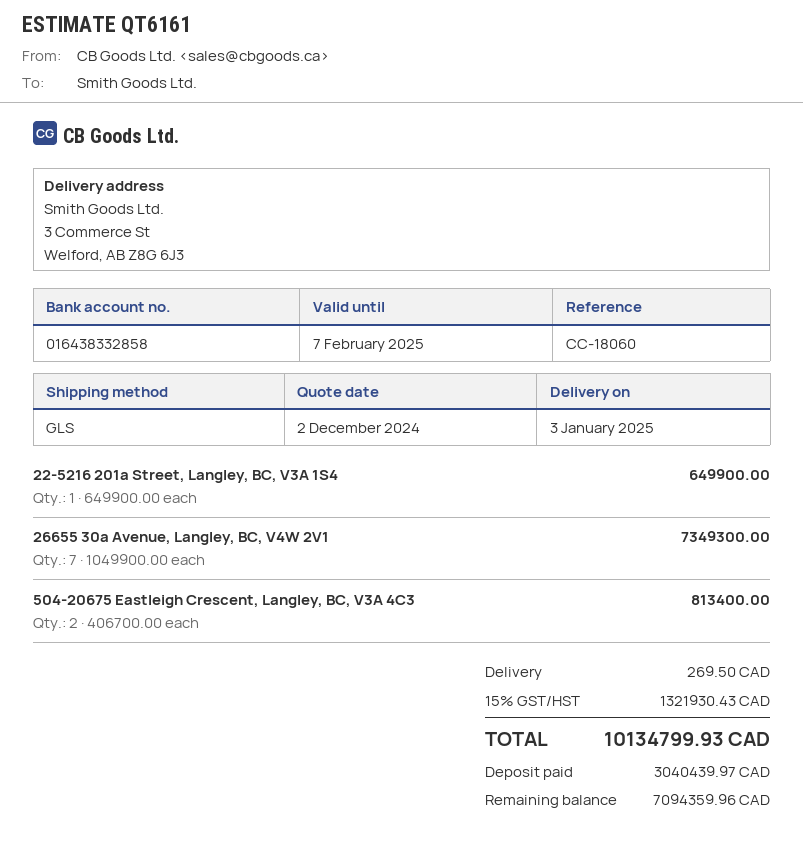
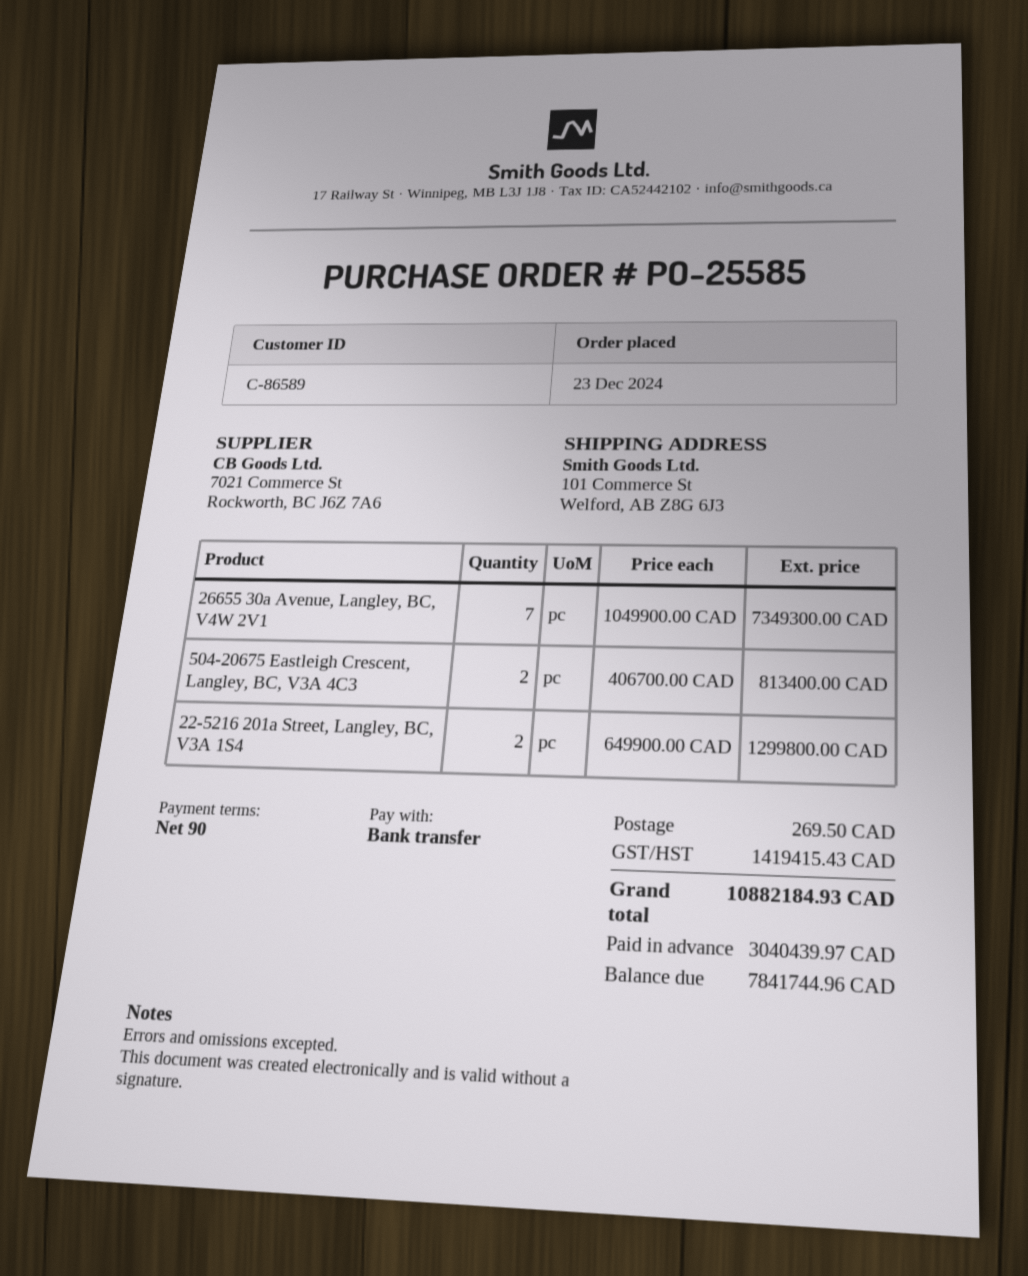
ship to: 3 Commerce St, Welford, AB Z8G 6J3 -> 101 Commerce St, Welford, AB Z8G 6J3
22-5216 201a Street, Langley, BC, V3A 1S4: 1 x 649900.00 = 649900.00 -> 2 x 649900.00 = 1299800.00
tax: 1321930.43 -> 1419415.43
total: 10134799.93 -> 10882184.93
balance: 7094359.96 -> 7841744.96

